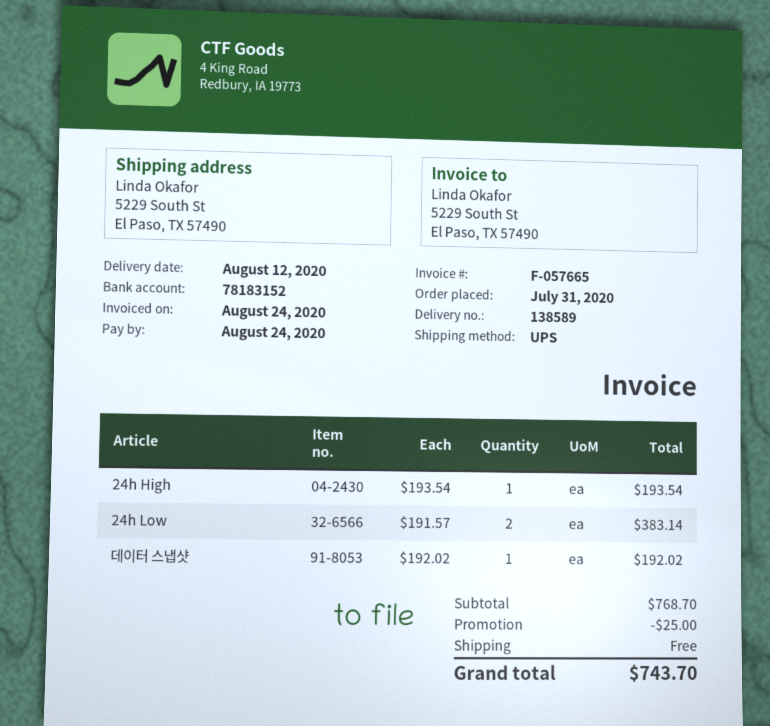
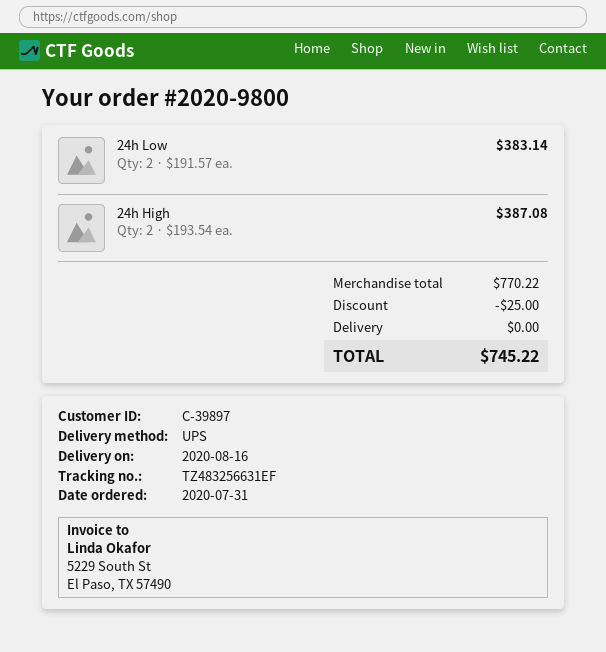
delivery date: 2020-08-12 -> 2020-08-16
24h High: 1 x 193.54 = 193.54 -> 2 x 193.54 = 387.08
데이터 스냅샷: 1 x 192.02 = 192.02 -> none
subtotal: 768.70 -> 770.22
total: 743.70 -> 745.22

